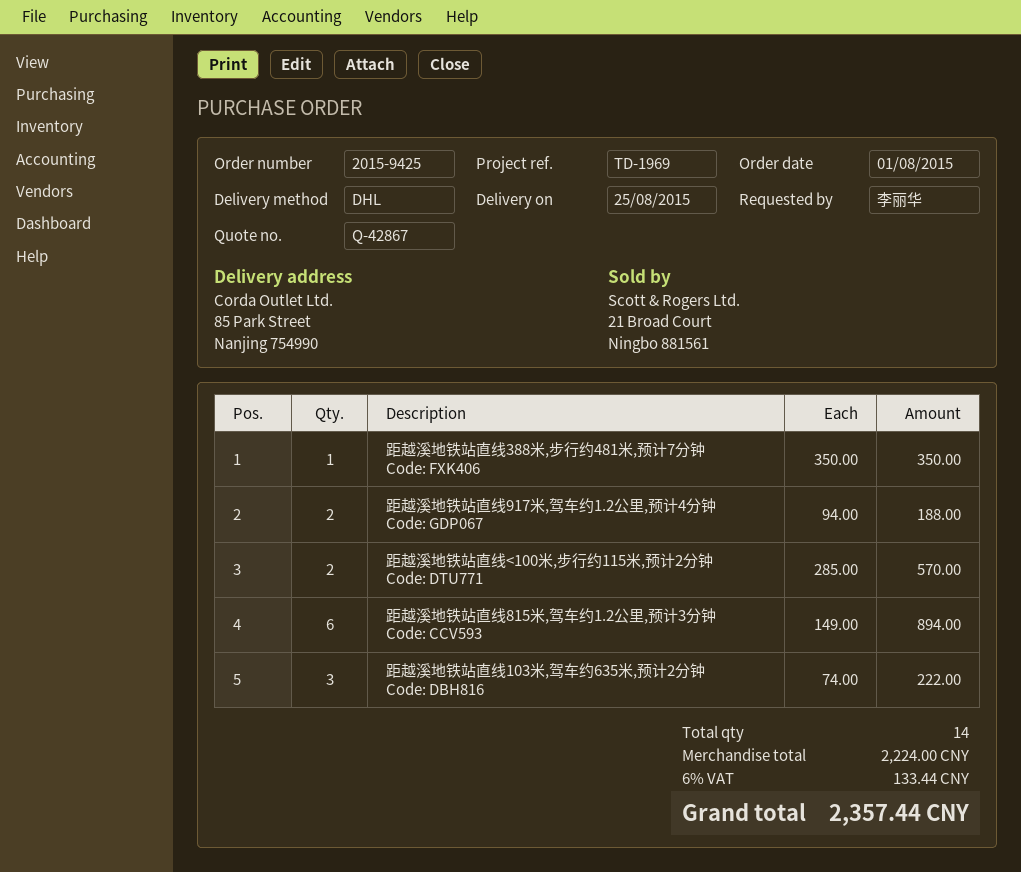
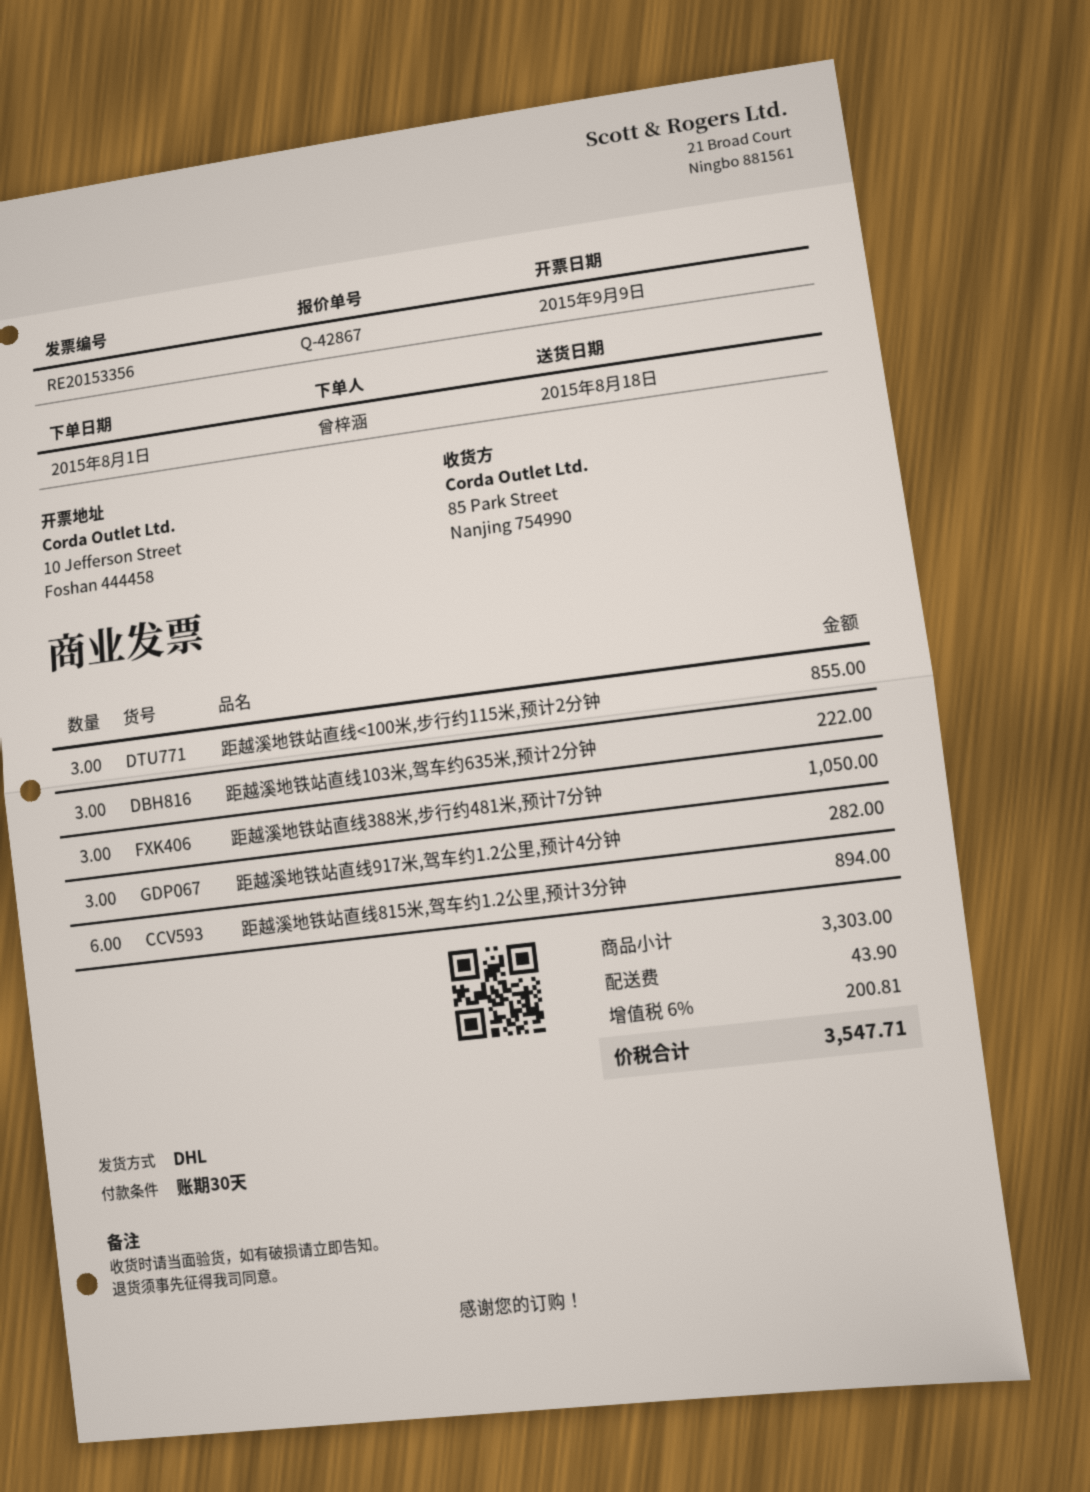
delivery date: 2015-08-25 -> 2015-08-18
ordered by: 李丽华 -> 曾梓涵
距越溪地铁站直线388米,步行约481米,预计7分钟: 1 for 350.00 -> 3 for 1050.00
距越溪地铁站直线917米,驾车约1.2公里,预计4分钟: 2 for 188.00 -> 3 for 282.00
距越溪地铁站直线<100米,步行约115米,预计2分钟: 2 for 570.00 -> 3 for 855.00
subtotal: 2224.00 -> 3303.00
shipping: none -> 43.90
tax: 6% = 133.44 -> 6% = 200.81
total: 2357.44 -> 3547.71

